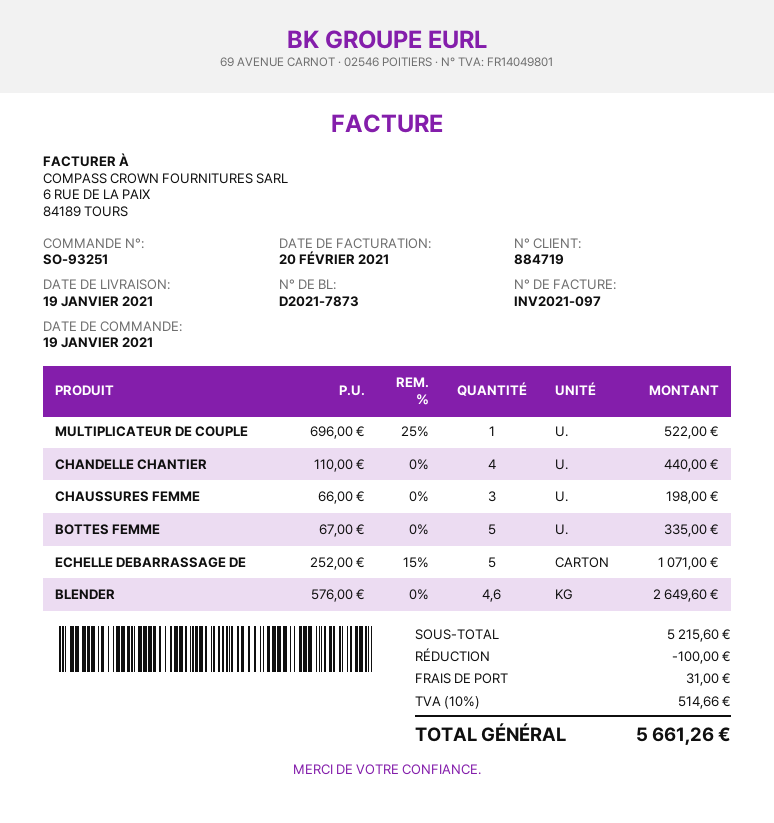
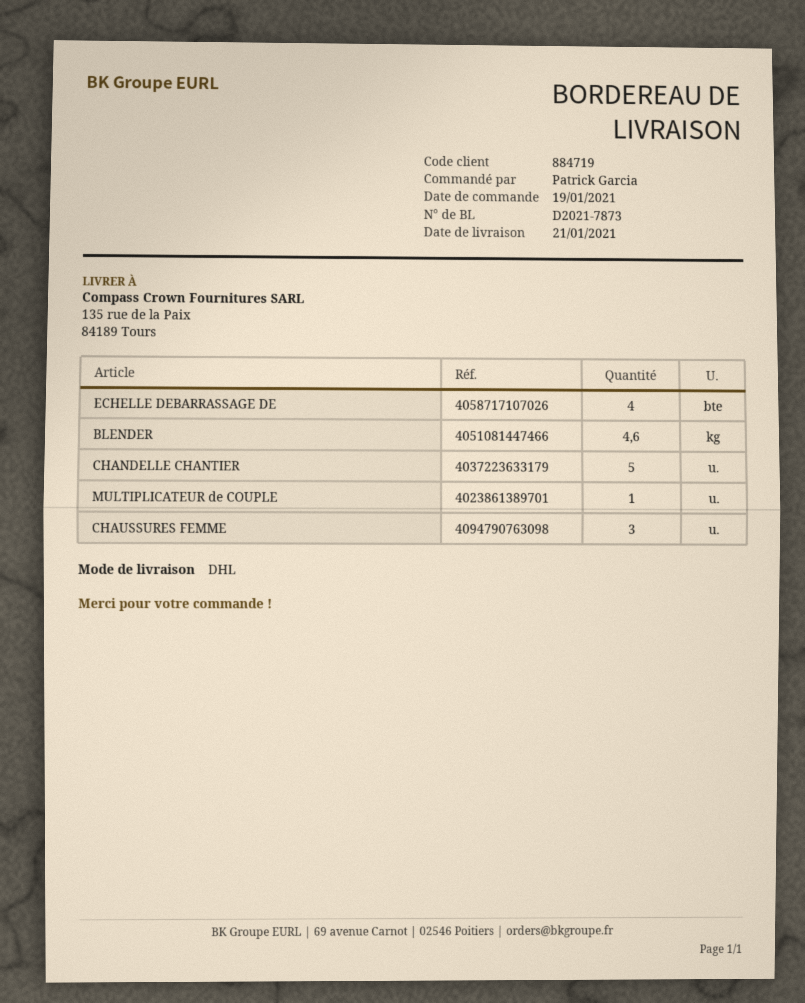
delivery date: 2021-01-19 -> 2021-01-21
CHANDELLE CHANTIER: 4 -> 5
BOTTES FEMME: 5 -> none
ECHELLE DEBARRASSAGE DE: 5 -> 4

